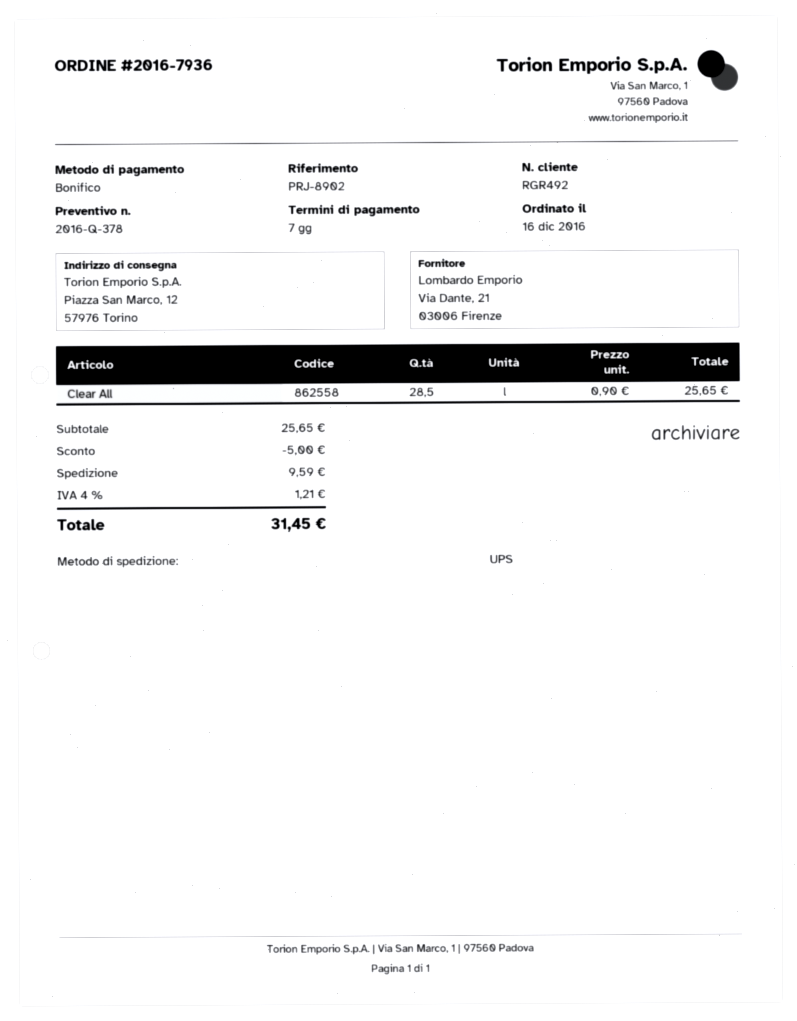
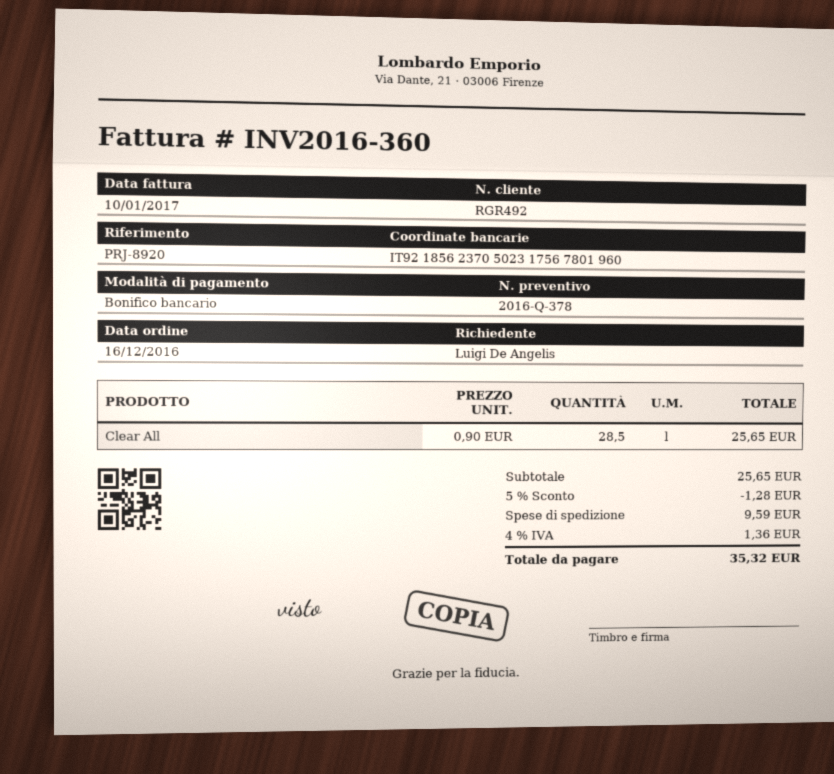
reference: PRJ-8902 -> PRJ-8920
discount: 5.00 -> 1.28
tax: 4% = 1.21 -> 4% = 1.36
total: 31.45 -> 35.32

